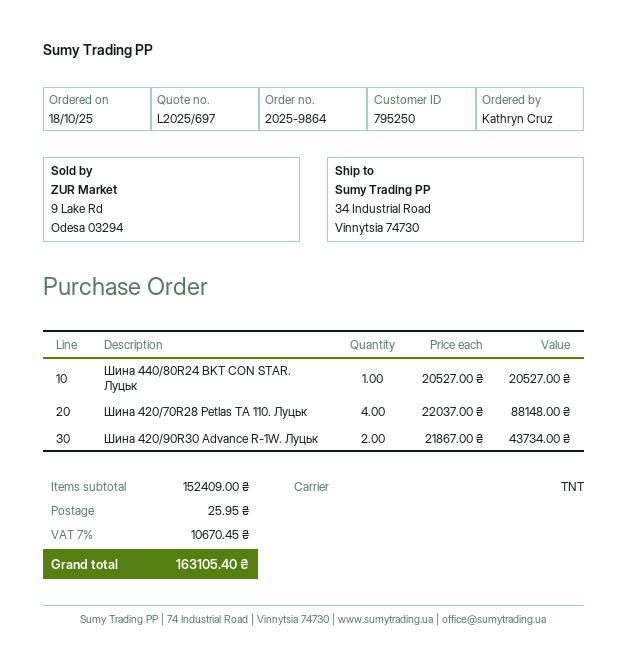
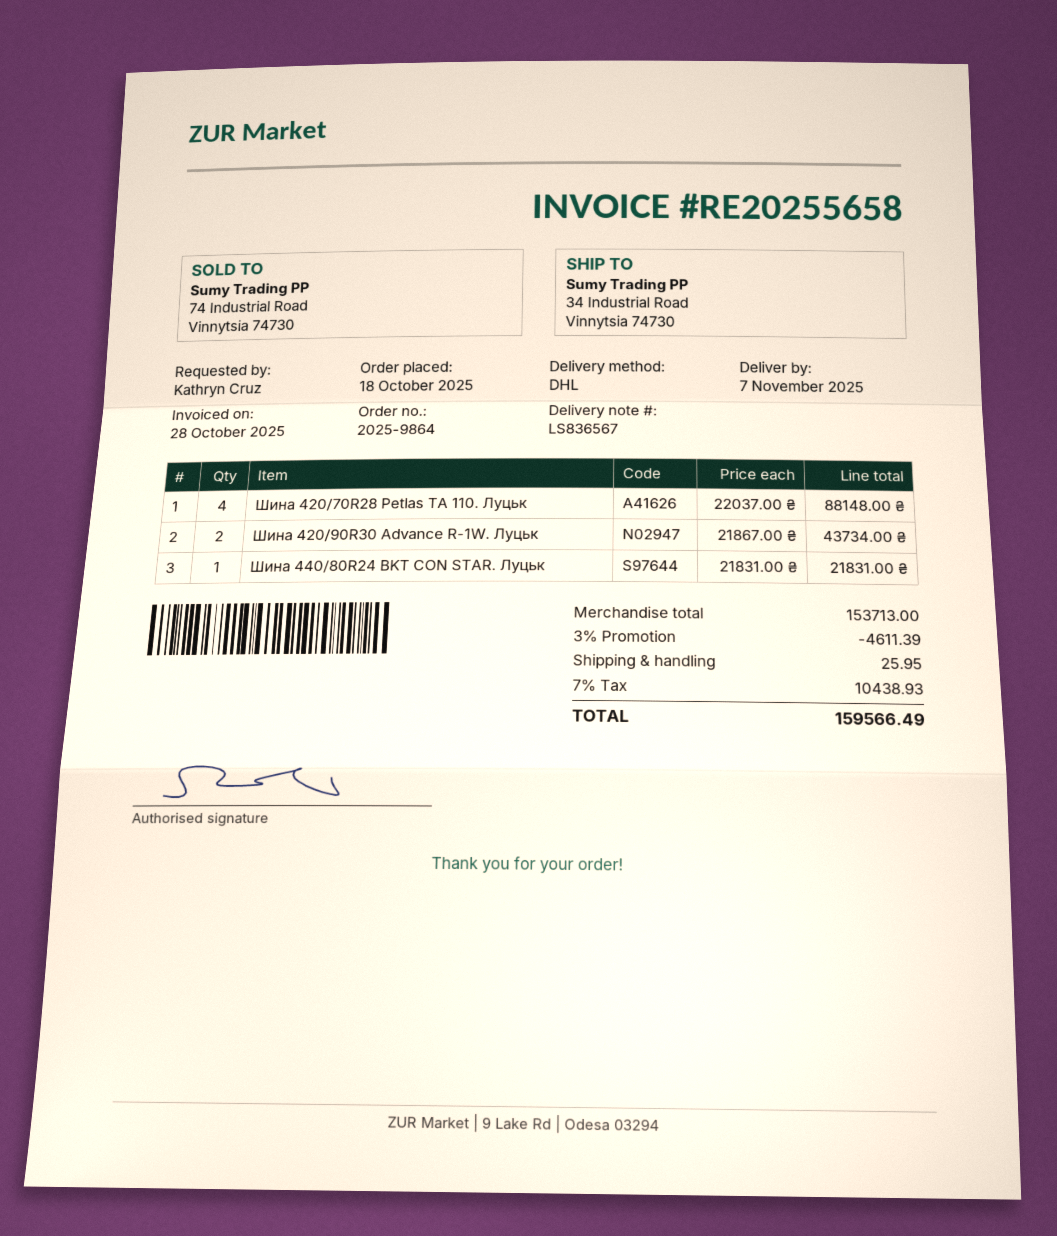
shipping method: TNT -> DHL
Шина 440/80R24 BKT CON STAR. Луцьк: 1 x 20527.00 = 20527.00 -> 1 x 21831.00 = 21831.00
subtotal: 152409.00 -> 153713.00
discount: none -> 3% = 4611.39
tax: 7% = 10670.45 -> 7% = 10438.93
total: 163105.40 -> 159566.49

